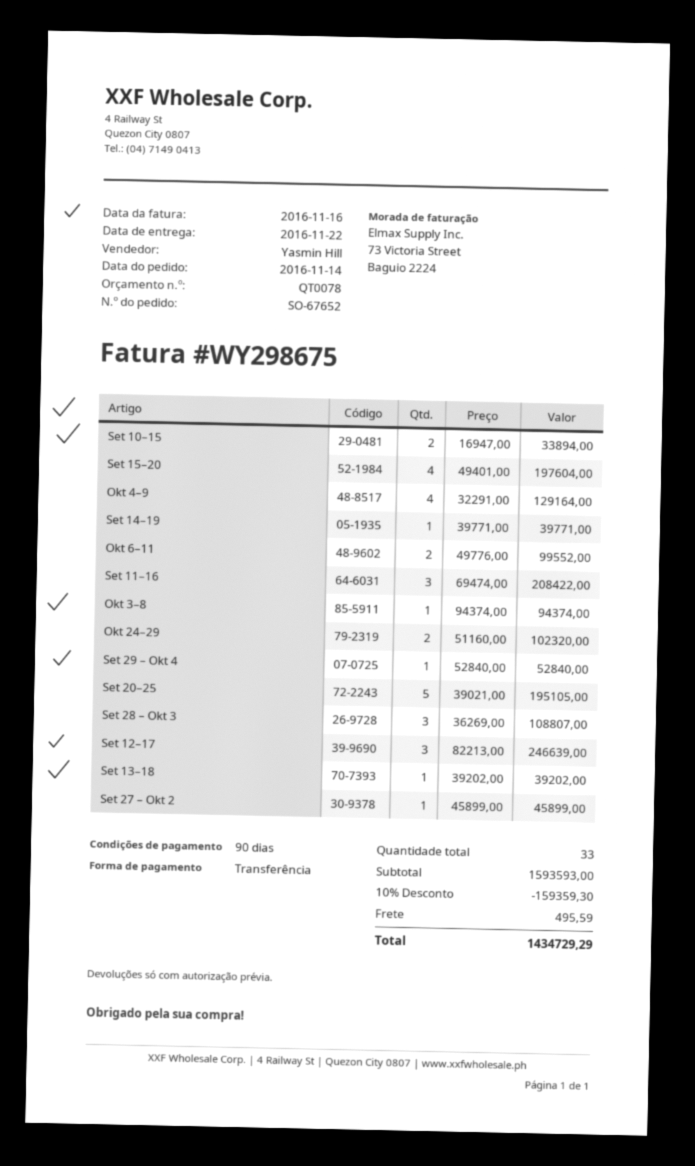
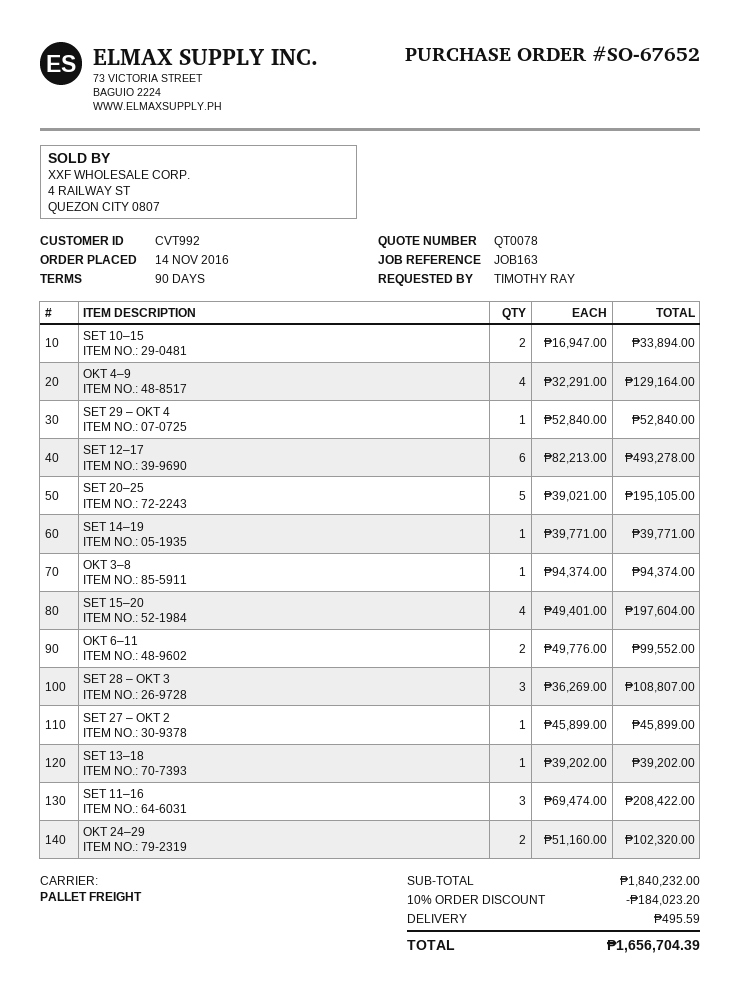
Set 12–17: 3 x 82213.00 = 246639.00 -> 6 x 82213.00 = 493278.00
subtotal: 1593593.00 -> 1840232.00
discount: 10% = 159359.30 -> 10% = 184023.20
total: 1434729.29 -> 1656704.39

